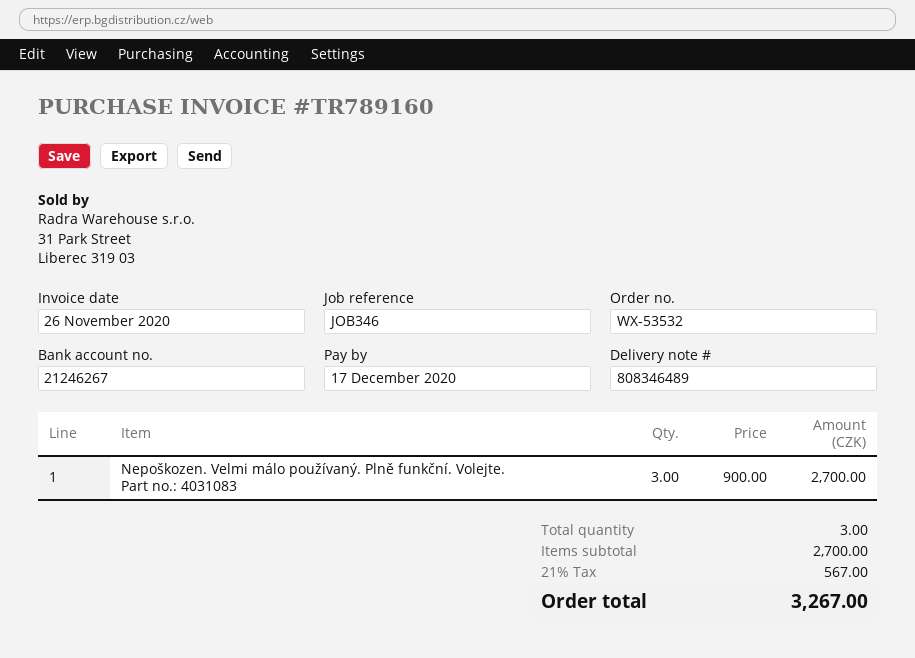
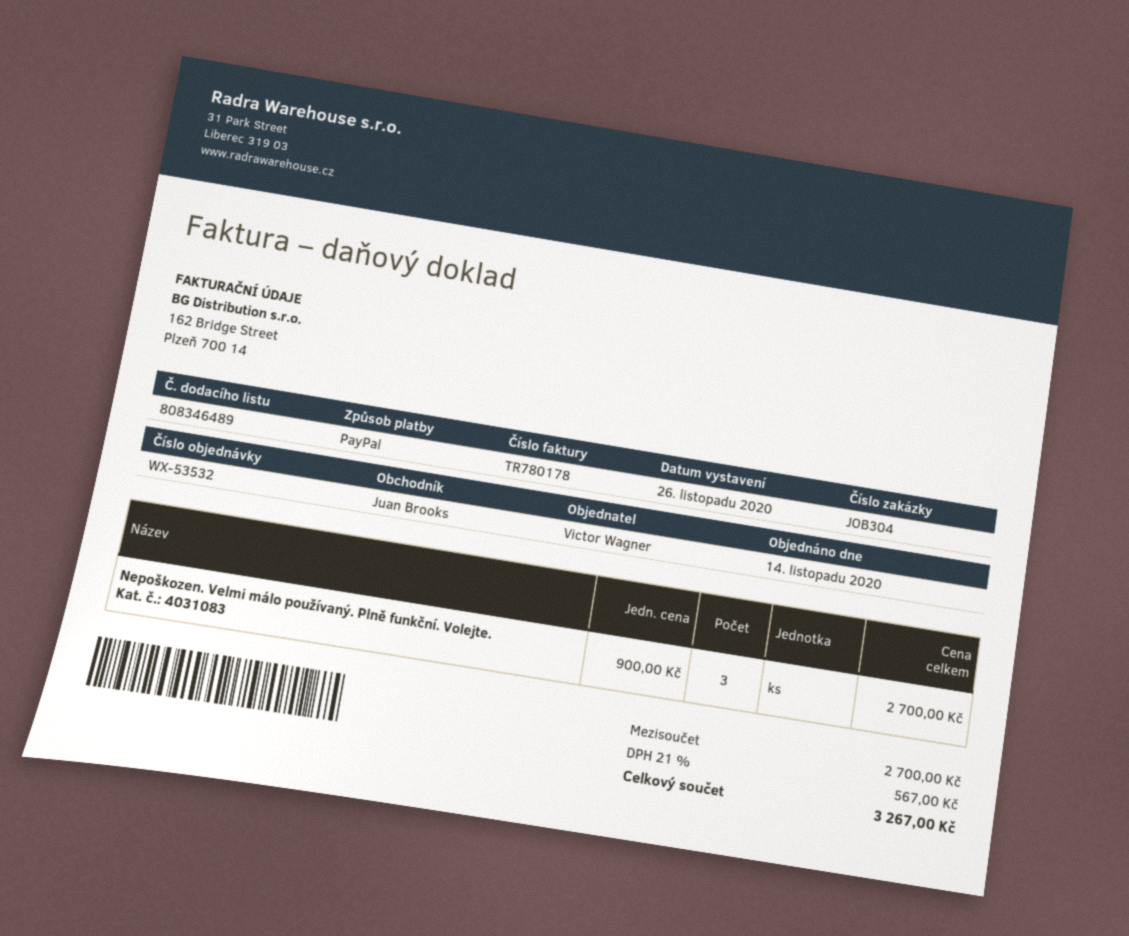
invoice number: TR789160 -> TR780178
reference: JOB346 -> JOB304

